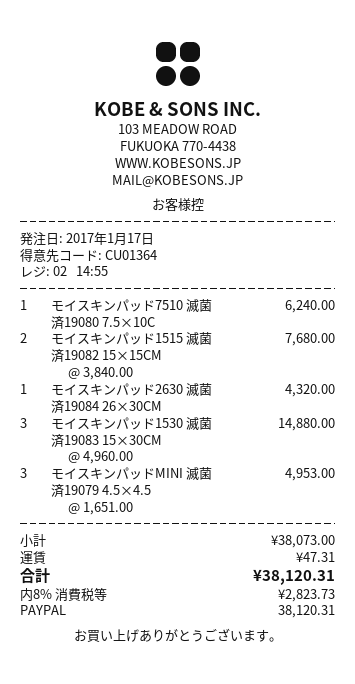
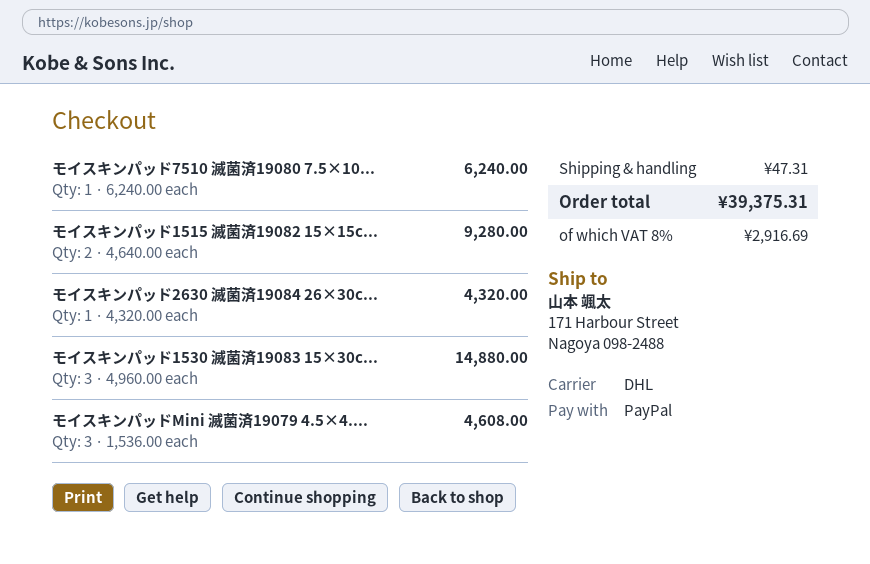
モイスキンパッド1515 滅菌済19082 15×15CM: 2 x 3840.00 = 7680.00 -> 2 x 4640.00 = 9280.00
モイスキンパッドMINI 滅菌済19079 4.5×4.5: 3 x 1651.00 = 4953.00 -> 3 x 1536.00 = 4608.00
tax: 8% = 2823.73 -> 8% = 2916.69
total: 38120.31 -> 39375.31

